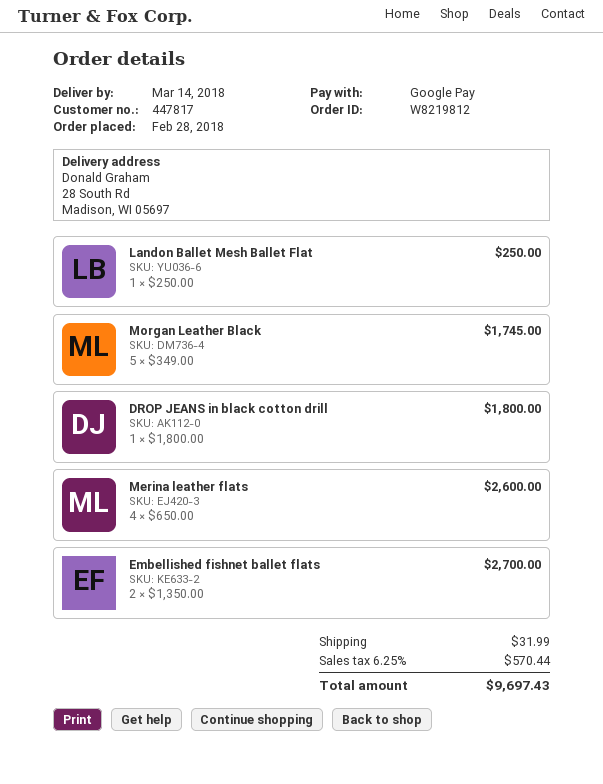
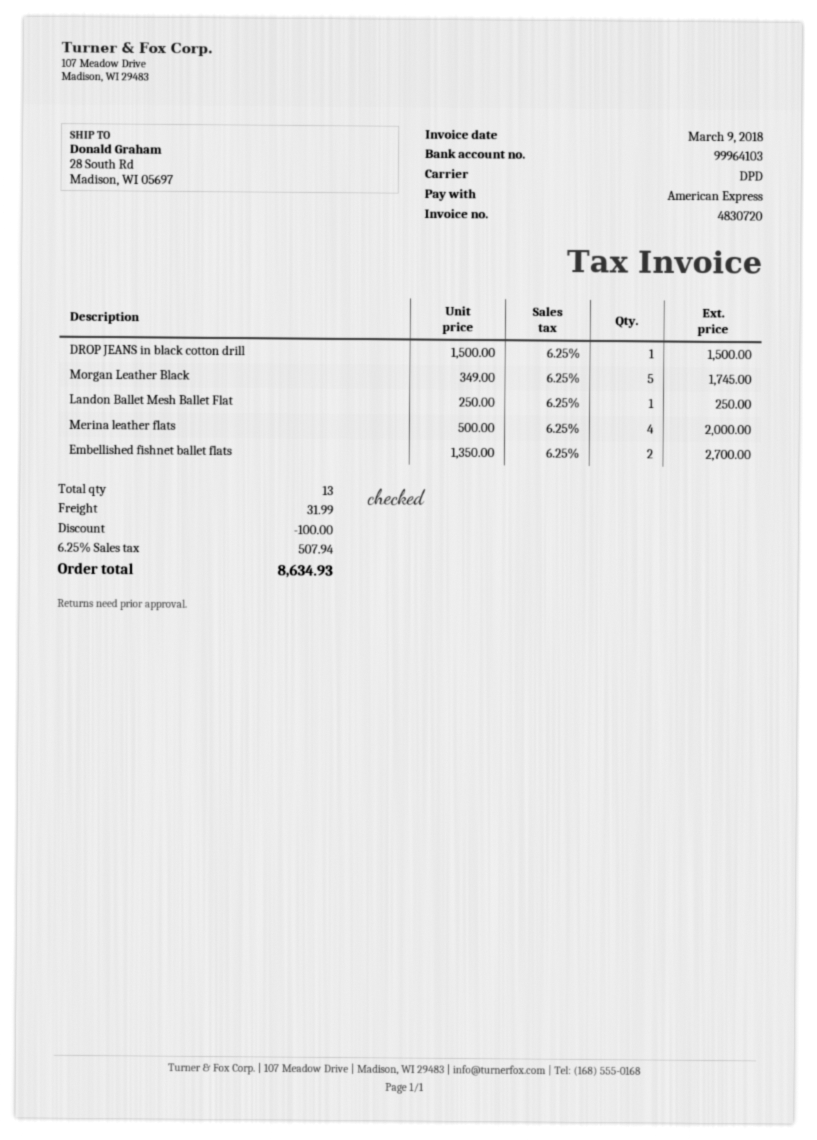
payment method: Google Pay -> American Express
DROP JEANS in black cotton drill: 1 x 1800.00 = 1800.00 -> 1 x 1500.00 = 1500.00
Merina leather flats: 4 x 650.00 = 2600.00 -> 4 x 500.00 = 2000.00
discount: none -> 100.00
tax: 6.25% = 570.44 -> 6.25% = 507.94
total: 9697.43 -> 8634.93

